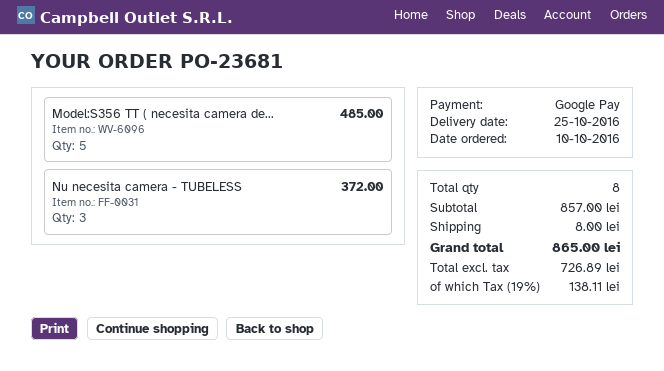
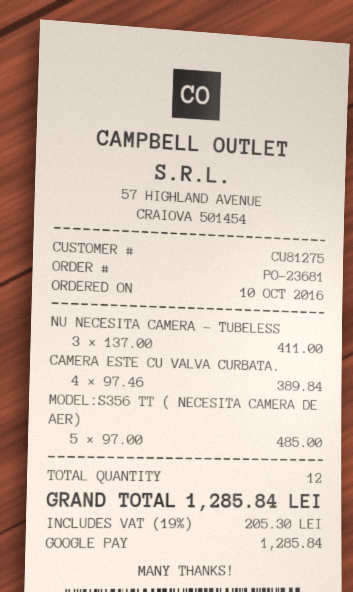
Nu necesita camera - TUBELESS: 3 for 372.00 -> 3 for 411.00
CAMERA ESTE CU VALVA CURBATA.: none -> 4 for 389.84
total quantity: 8 -> 12
shipping: 8.00 -> none
tax: 19% = 138.11 -> 19% = 205.30
total: 865.00 -> 1285.84

